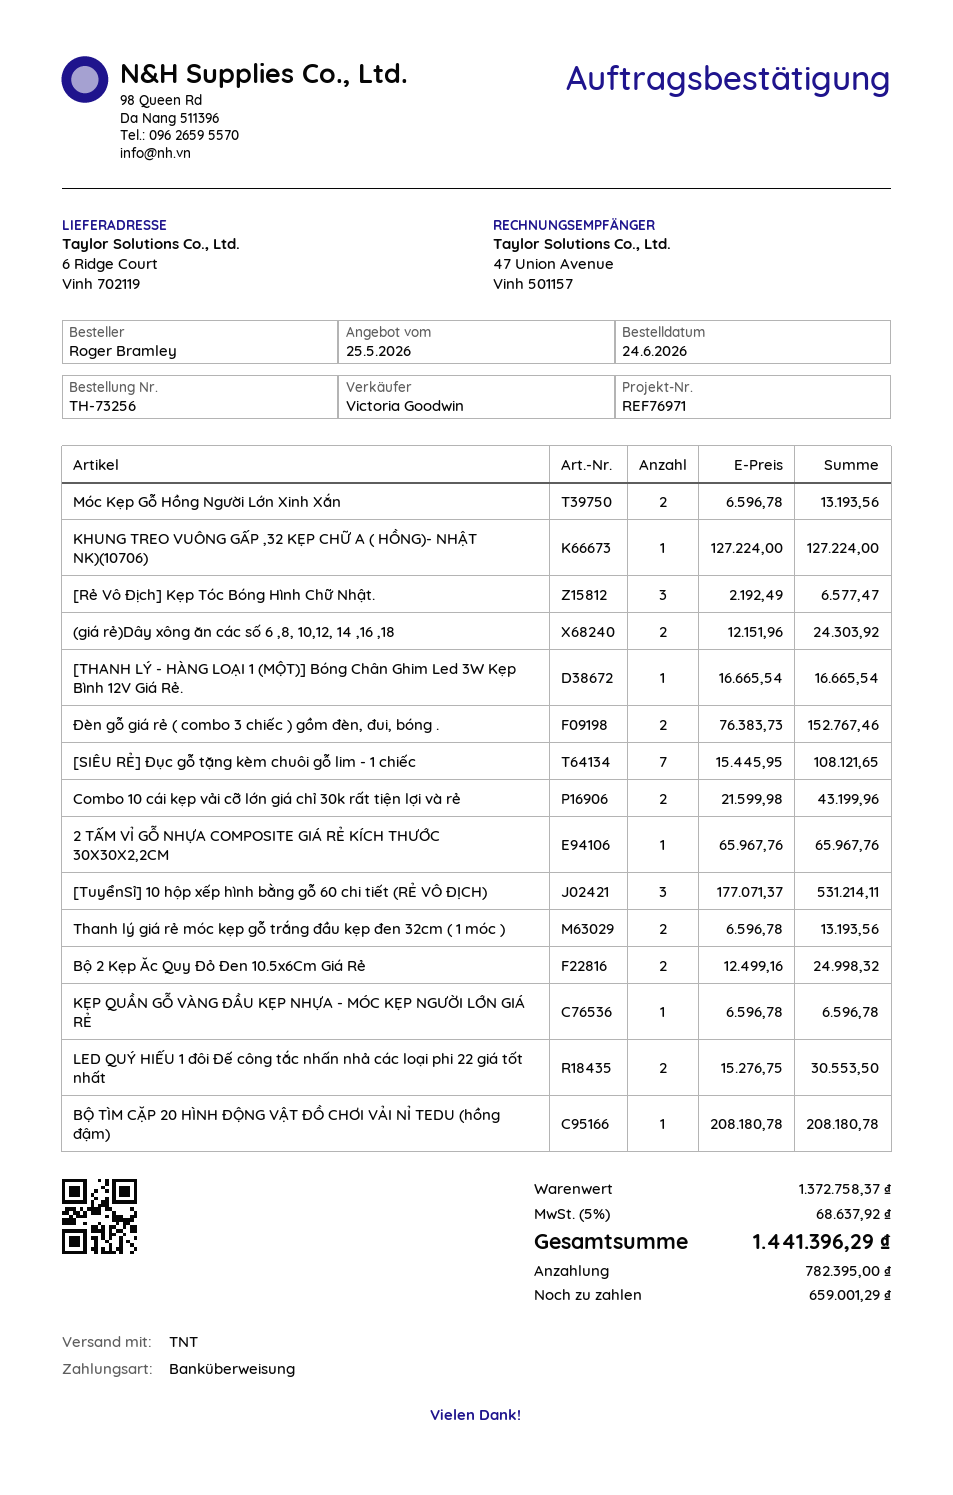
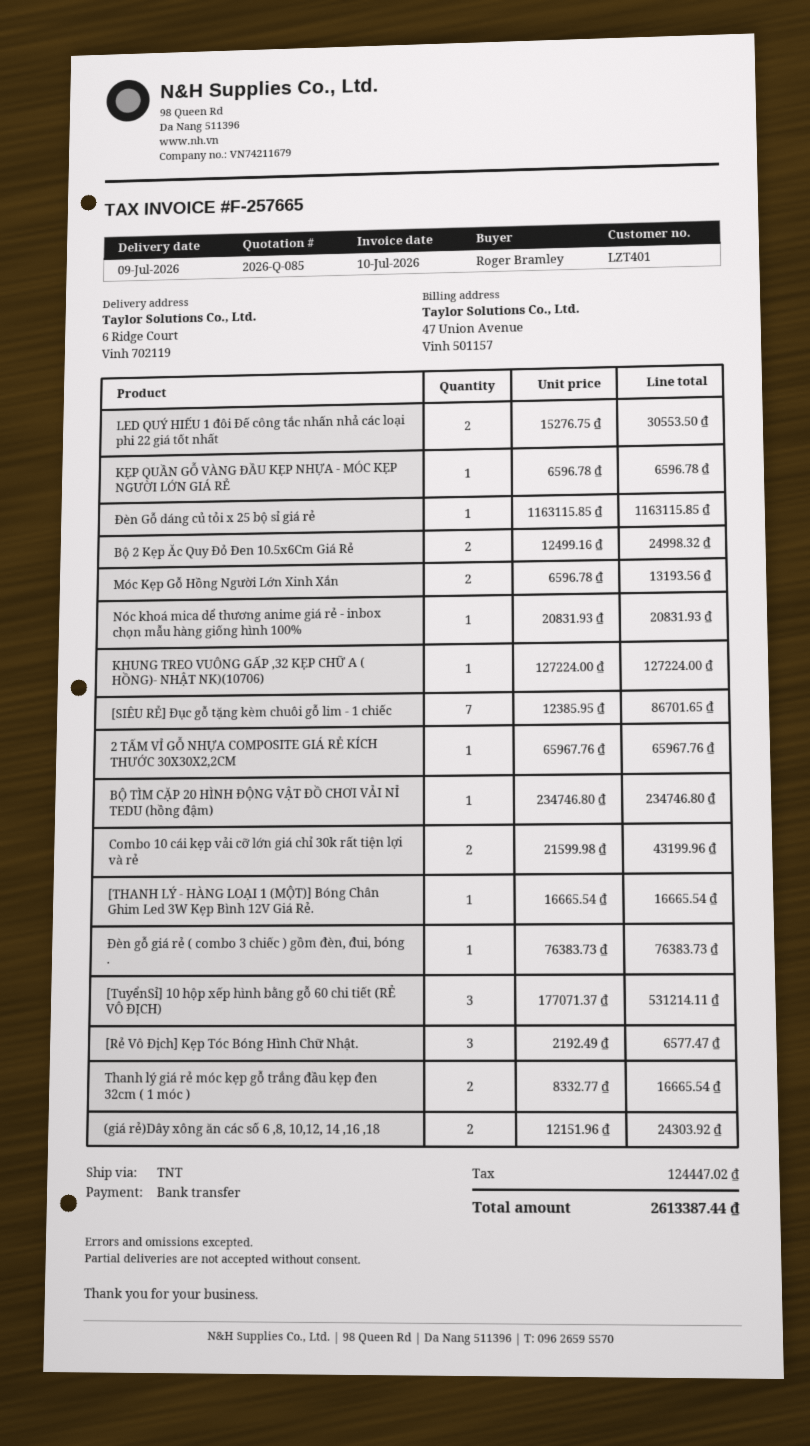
Đèn gỗ giá rẻ ( combo 3 chiếc ) gồm đèn, đui, bóng .: 2 x 76383.73 = 152767.46 -> 1 x 76383.73 = 76383.73
[SIÊU RẺ] Đục gỗ tặng kèm chuôi gỗ lim - 1 chiếc: 7 x 15445.95 = 108121.65 -> 7 x 12385.95 = 86701.65
Thanh lý giá rẻ móc kẹp gỗ trắng đầu kẹp đen 32cm ( 1 móc ): 2 x 6596.78 = 13193.56 -> 2 x 8332.77 = 16665.54
BỘ TÌM CẶP 20 HÌNH ĐỘNG VẬT ĐỒ CHƠI VẢI NỈ TEDU (hồng đậm): 1 x 208180.78 = 208180.78 -> 1 x 234746.80 = 234746.80
Đèn Gỗ dáng củ tỏi x 25 bộ sỉ giá rẻ: none -> 1 x 1163115.85 = 1163115.85
Nóc khoá mica dể thương anime giá rẻ - inbox chọn mẫu hàng giống hình 100%: none -> 1 x 20831.93 = 20831.93
tax: 68637.92 -> 124447.02
total: 1441396.29 -> 2613387.44

